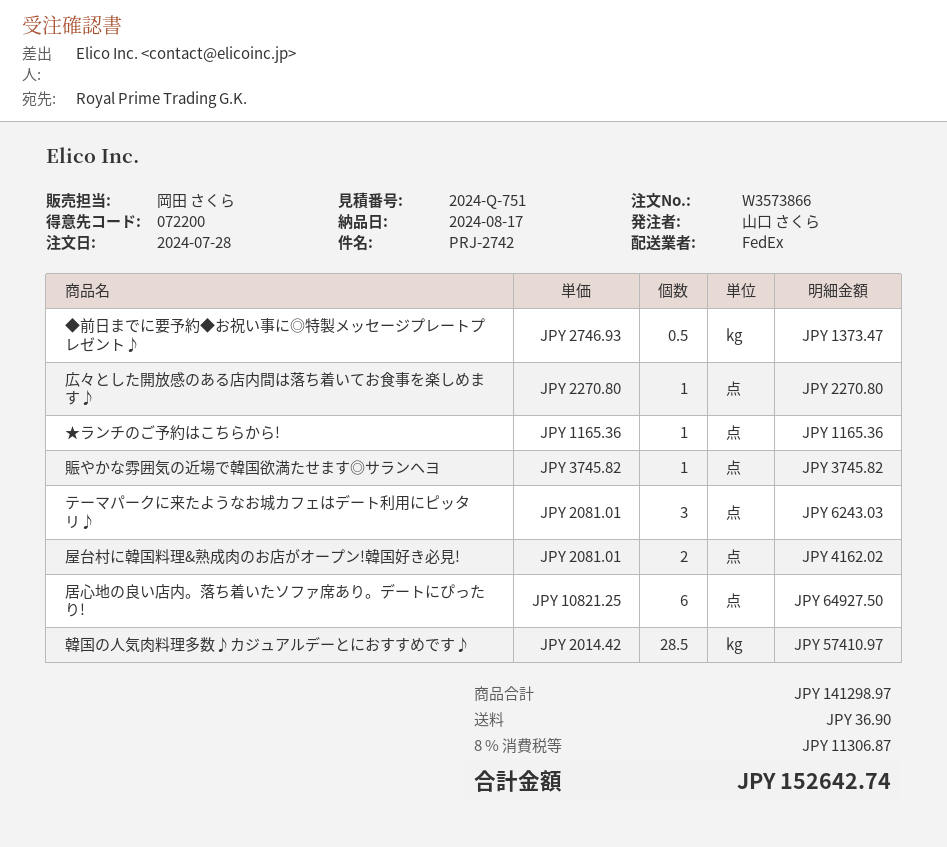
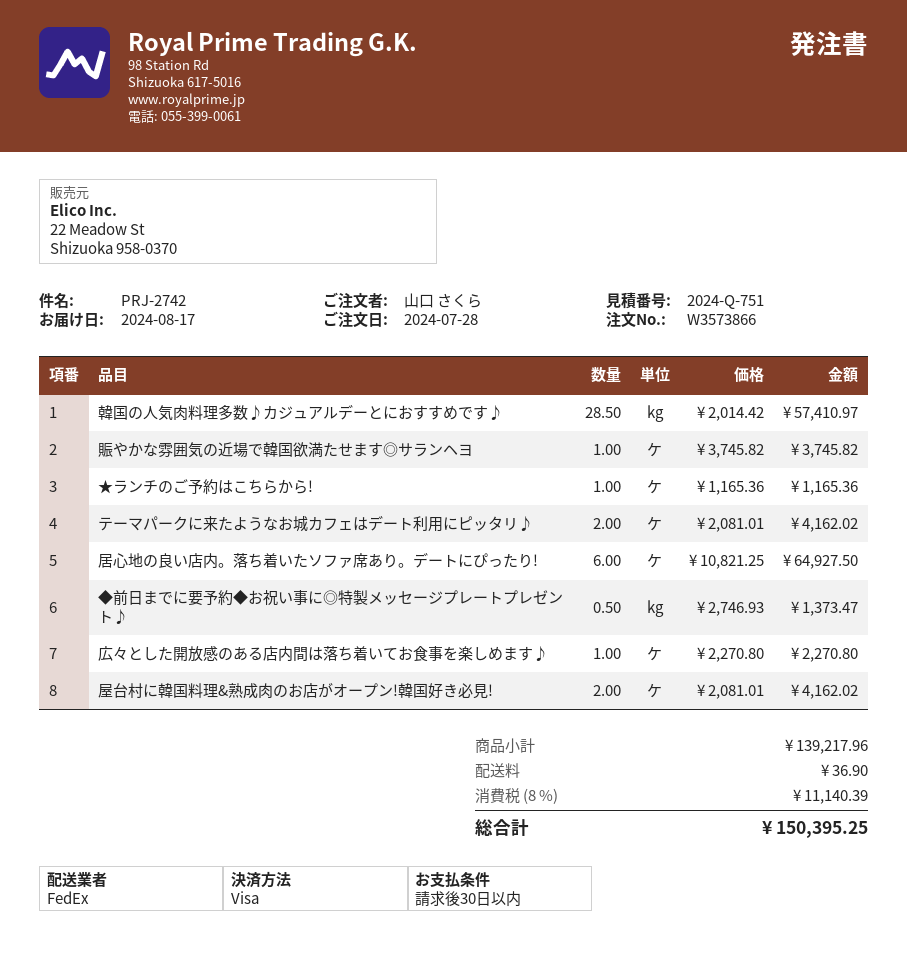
テーマパークに来たようなお城カフェはデート利用にピッタリ♪: 3 x 2081.01 = 6243.03 -> 2 x 2081.01 = 4162.02
subtotal: 141298.97 -> 139217.96
tax: 8% = 11306.87 -> 8% = 11140.39
total: 152642.74 -> 150395.25

